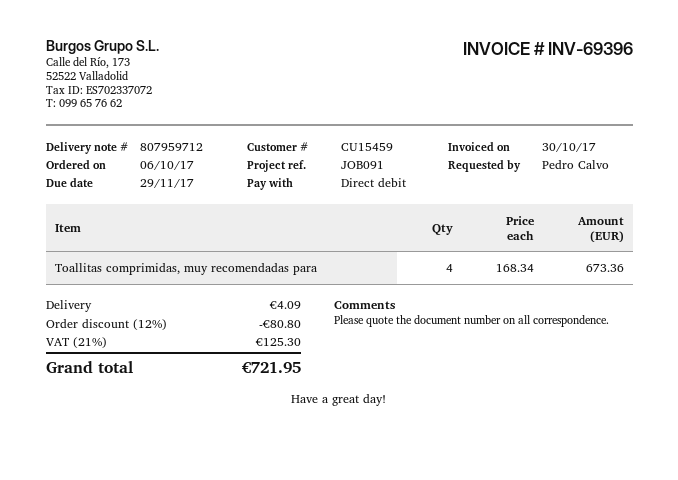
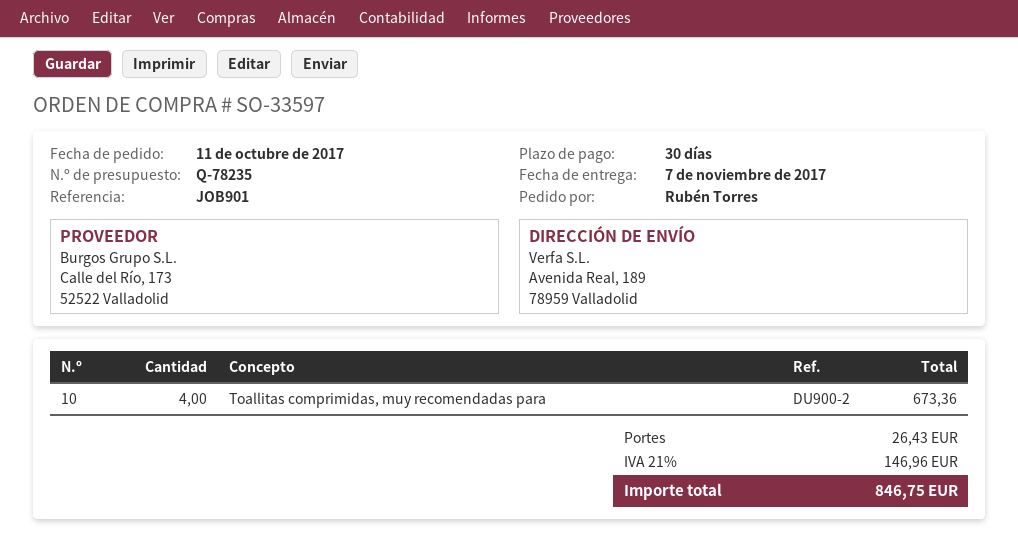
order date: 2017-10-06 -> 2017-10-11
reference: JOB091 -> JOB901
ordered by: Pedro Calvo -> Rubén Torres
discount: 12% = 80.80 -> none
shipping: 4.09 -> 26.43
tax: 21% = 125.30 -> 21% = 146.96
total: 721.95 -> 846.75

